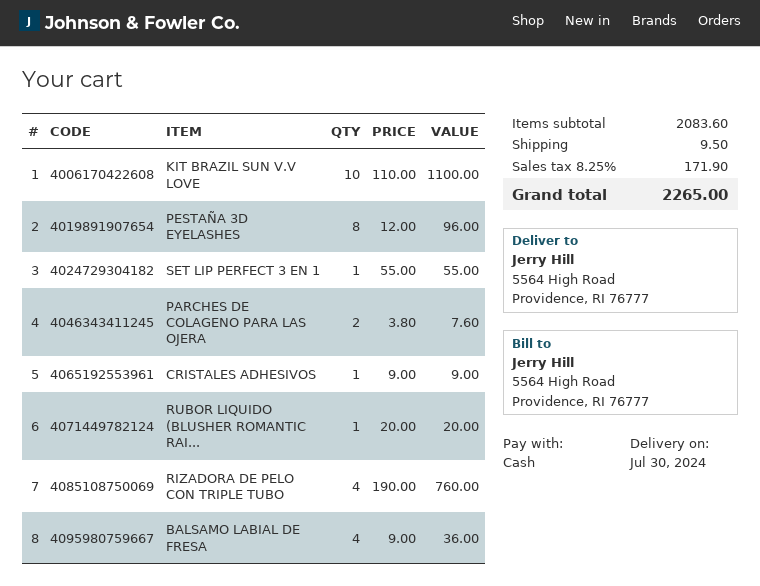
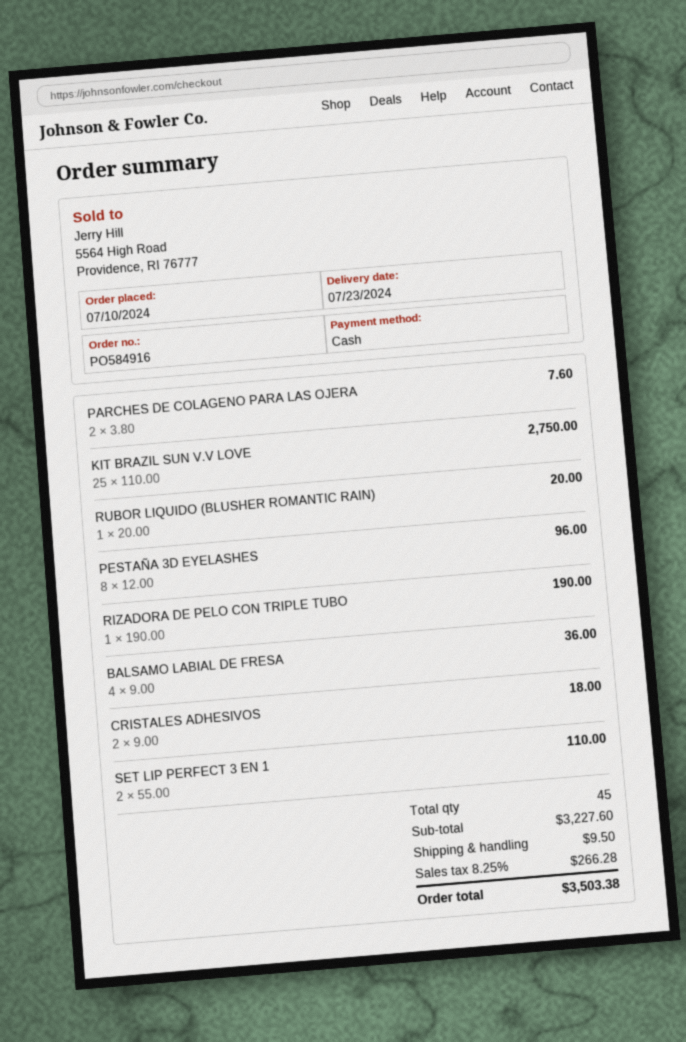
delivery date: 2024-07-30 -> 2024-07-23
KIT BRAZIL SUN V.V LOVE: 10 x 110.00 = 1100.00 -> 25 x 110.00 = 2750.00
SET LIP PERFECT 3 EN 1: 1 x 55.00 = 55.00 -> 2 x 55.00 = 110.00
CRISTALES ADHESIVOS: 1 x 9.00 = 9.00 -> 2 x 9.00 = 18.00
RIZADORA DE PELO CON TRIPLE TUBO: 4 x 190.00 = 760.00 -> 1 x 190.00 = 190.00
subtotal: 2083.60 -> 3227.60
tax: 8.25% = 171.90 -> 8.25% = 266.28
total: 2265.00 -> 3503.38

